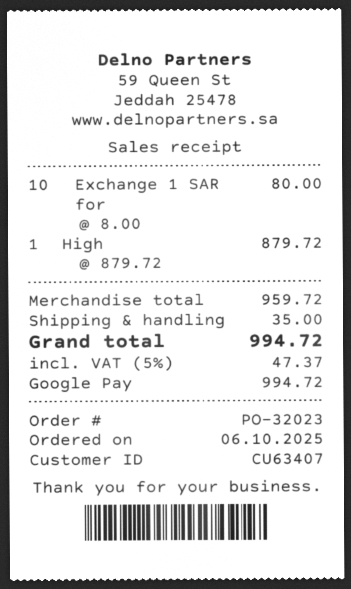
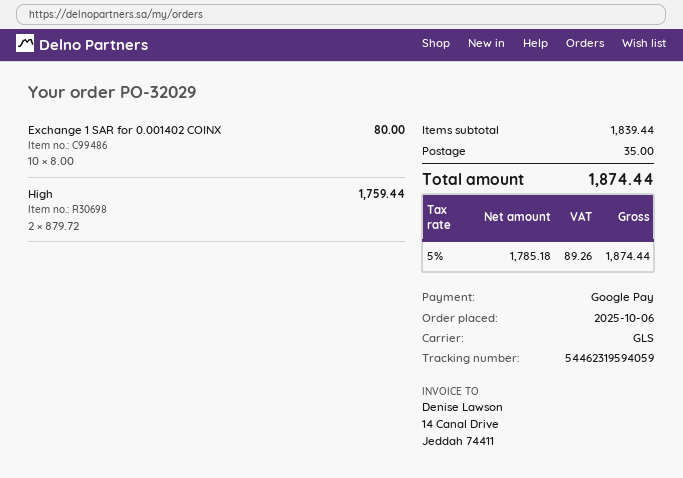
order number: PO-32023 -> PO-32029
High: 1 x 879.72 = 879.72 -> 2 x 879.72 = 1759.44
subtotal: 959.72 -> 1839.44
tax: 5% = 47.37 -> 5% = 89.26
total: 994.72 -> 1874.44

